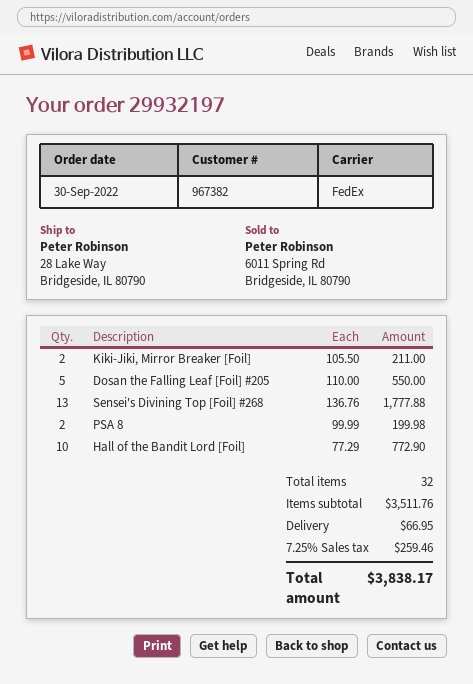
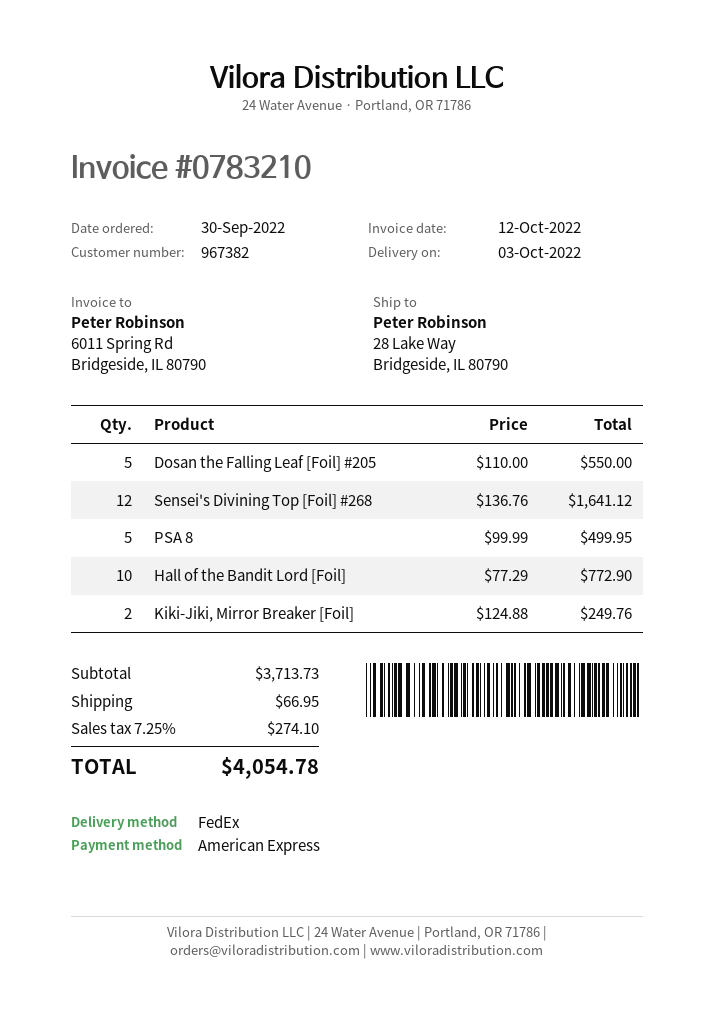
Kiki-Jiki, Mirror Breaker [Foil]: 2 x 105.50 = 211.00 -> 2 x 124.88 = 249.76
Sensei's Divining Top [Foil] #268: 13 x 136.76 = 1777.88 -> 12 x 136.76 = 1641.12
PSA 8: 2 x 99.99 = 199.98 -> 5 x 99.99 = 499.95
subtotal: 3511.76 -> 3713.73
tax: 7.25% = 259.46 -> 7.25% = 274.10
total: 3838.17 -> 4054.78

